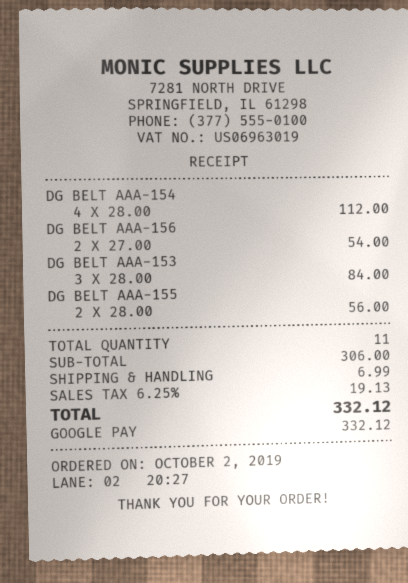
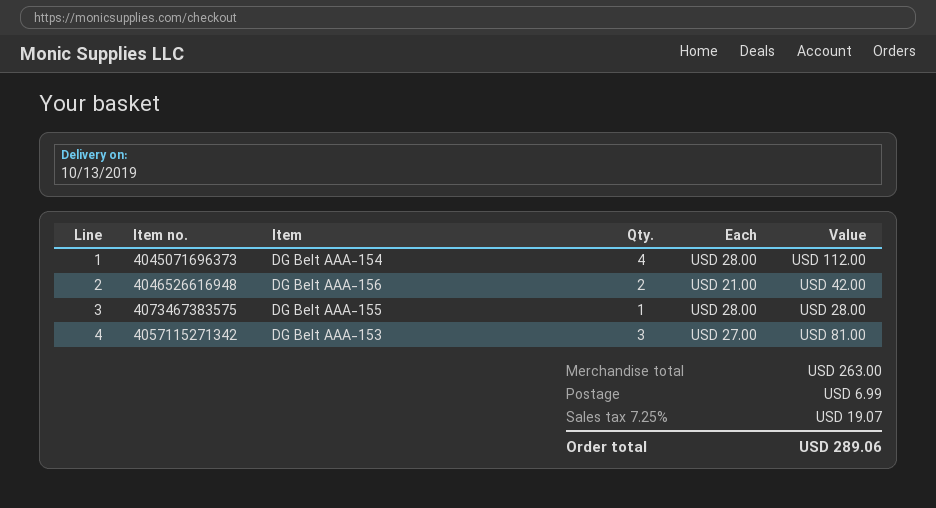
DG BELT AAA-156: 2 x 27.00 = 54.00 -> 2 x 21.00 = 42.00
DG BELT AAA-153: 3 x 28.00 = 84.00 -> 3 x 27.00 = 81.00
DG BELT AAA-155: 2 x 28.00 = 56.00 -> 1 x 28.00 = 28.00
subtotal: 306.00 -> 263.00
tax: 6.25% = 19.13 -> 7.25% = 19.07
total: 332.12 -> 289.06

